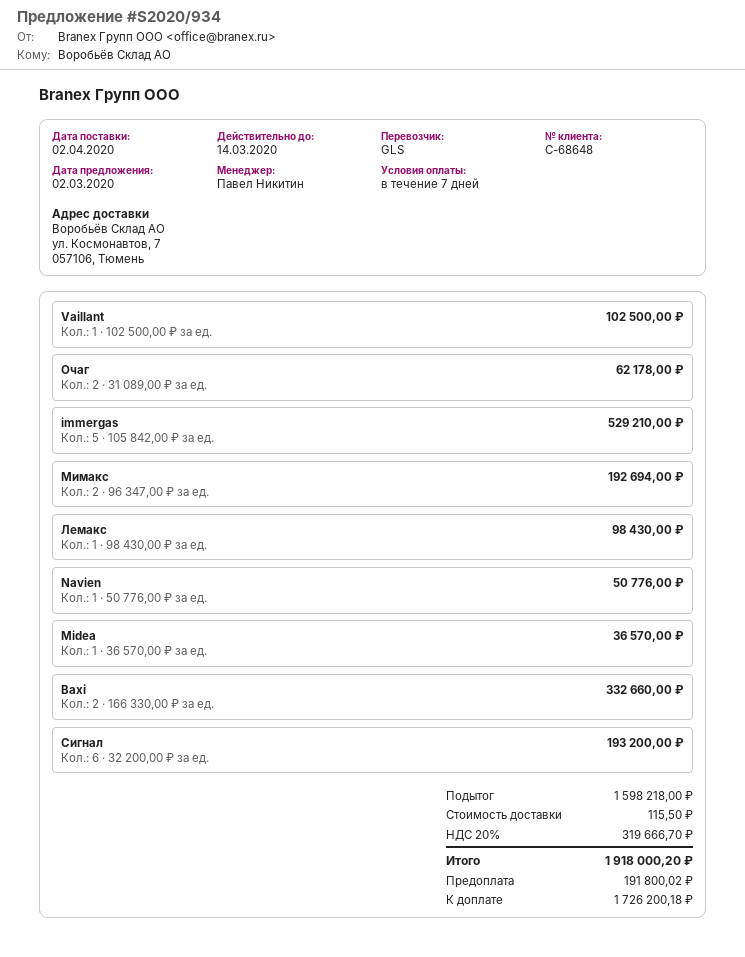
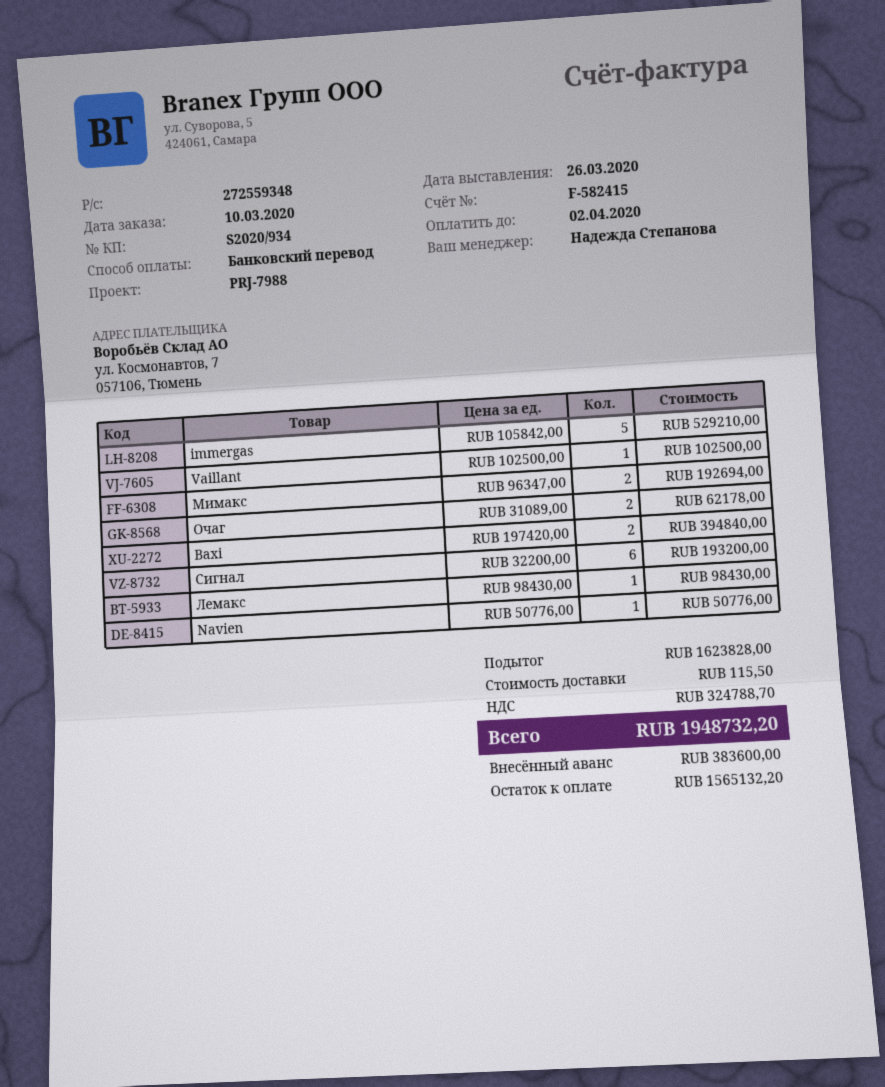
sales rep: Павел Никитин -> Надежда Степанова
Midea: 1 x 36570.00 = 36570.00 -> none
Baxi: 2 x 166330.00 = 332660.00 -> 2 x 197420.00 = 394840.00
subtotal: 1598218.00 -> 1623828.00
tax: 319666.70 -> 324788.70
total: 1918000.20 -> 1948732.20
deposit: 191800.02 -> 383600.00
balance: 1726200.18 -> 1565132.20

